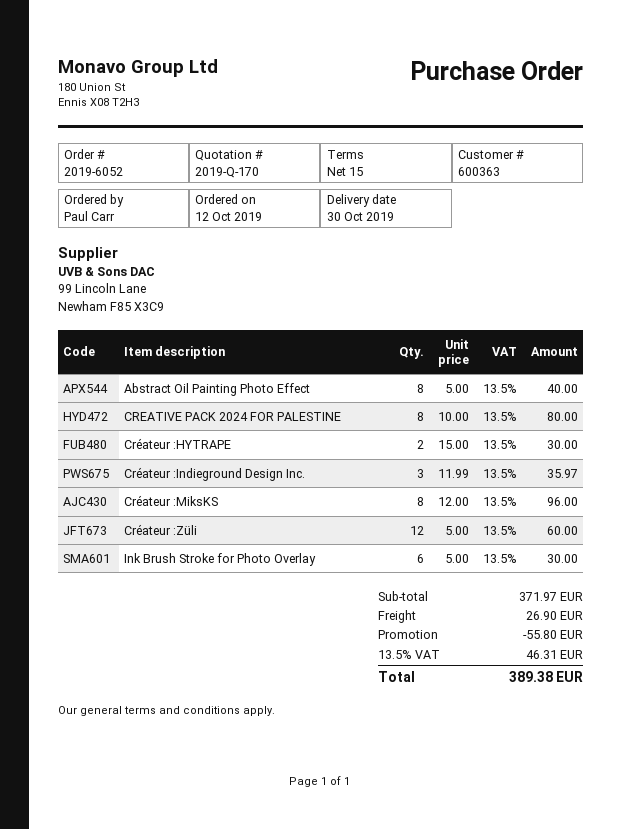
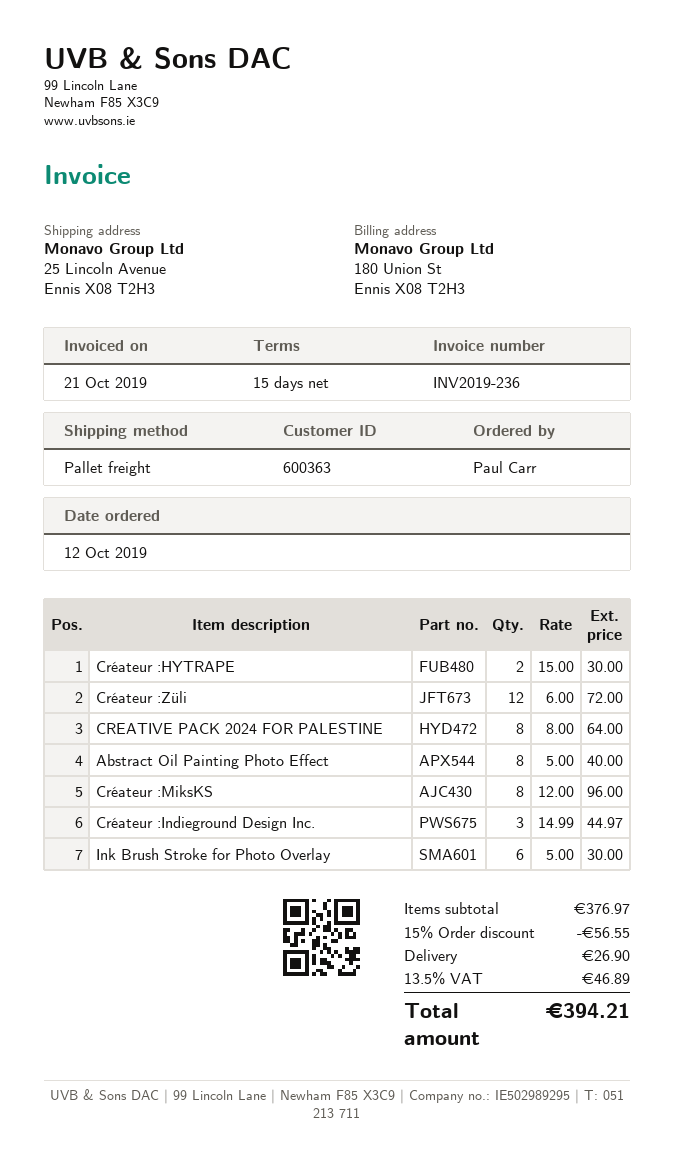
CREATIVE PACK 2024 FOR PALESTINE: 8 x 10.00 = 80.00 -> 8 x 8.00 = 64.00
Créateur :Indieground Design Inc.: 3 x 11.99 = 35.97 -> 3 x 14.99 = 44.97
Créateur :Züli: 12 x 5.00 = 60.00 -> 12 x 6.00 = 72.00
subtotal: 371.97 -> 376.97
discount: 55.80 -> 56.55
tax: 13.5% = 46.31 -> 13.5% = 46.89
total: 389.38 -> 394.21

